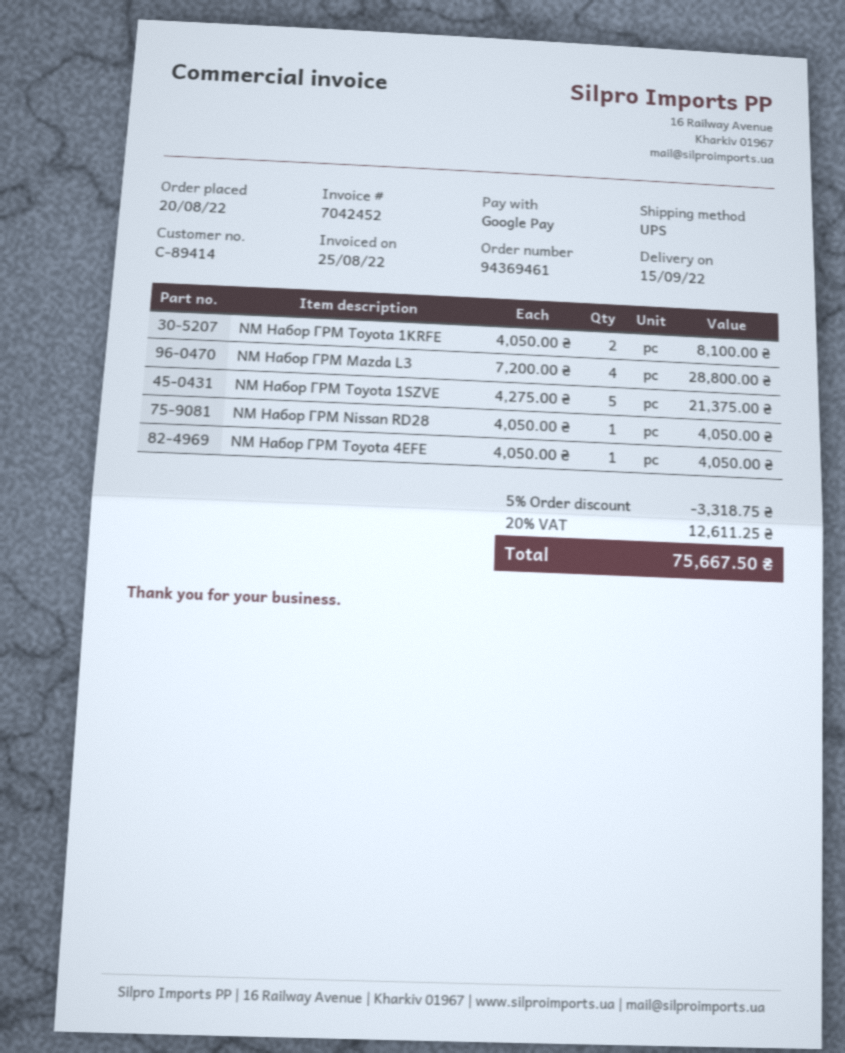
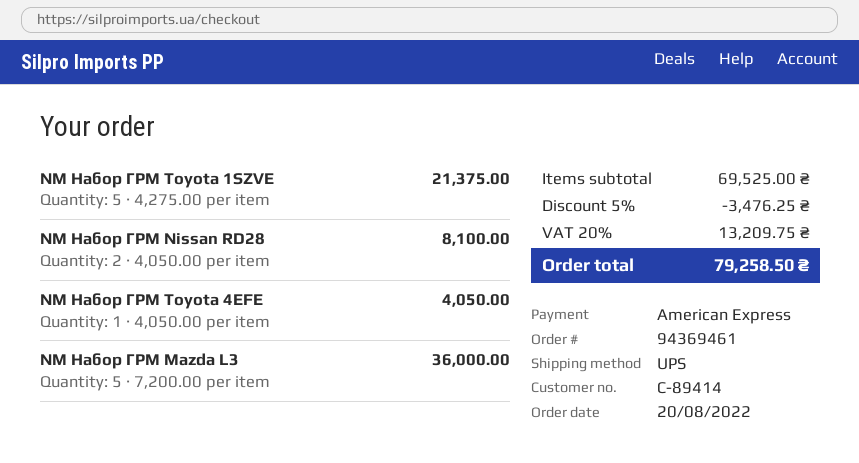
payment method: Google Pay -> American Express
NM Набор ГРМ Toyota 1KRFE: 2 x 4050.00 = 8100.00 -> none
NM Набор ГРМ Mazda L3: 4 x 7200.00 = 28800.00 -> 5 x 7200.00 = 36000.00
NM Набор ГРМ Nissan RD28: 1 x 4050.00 = 4050.00 -> 2 x 4050.00 = 8100.00
discount: 5% = 3318.75 -> 5% = 3476.25
tax: 20% = 12611.25 -> 20% = 13209.75
total: 75667.50 -> 79258.50

